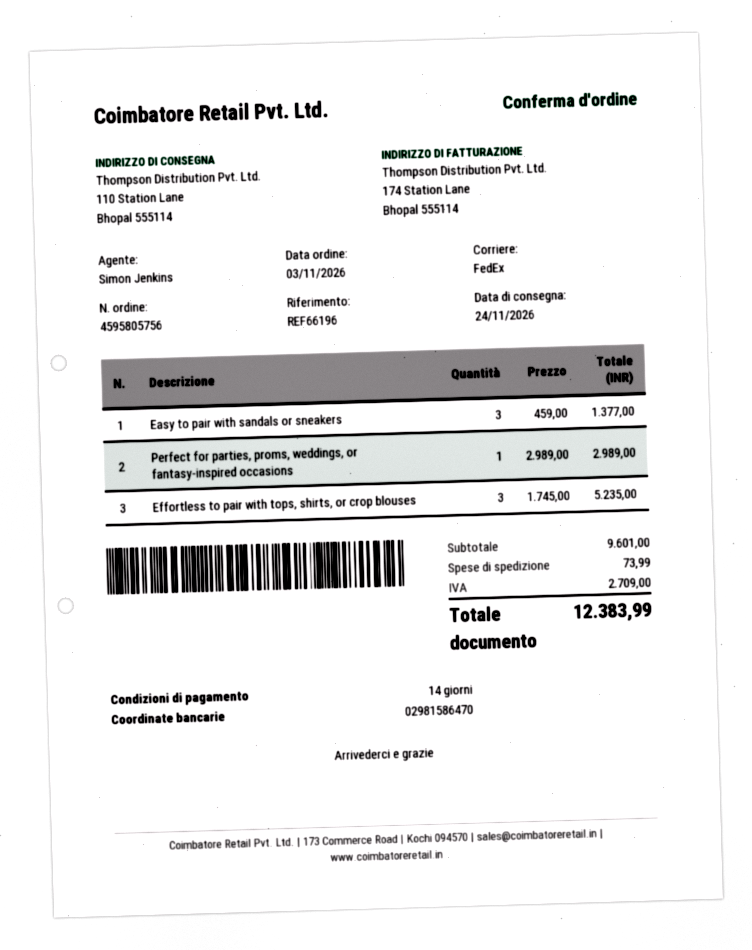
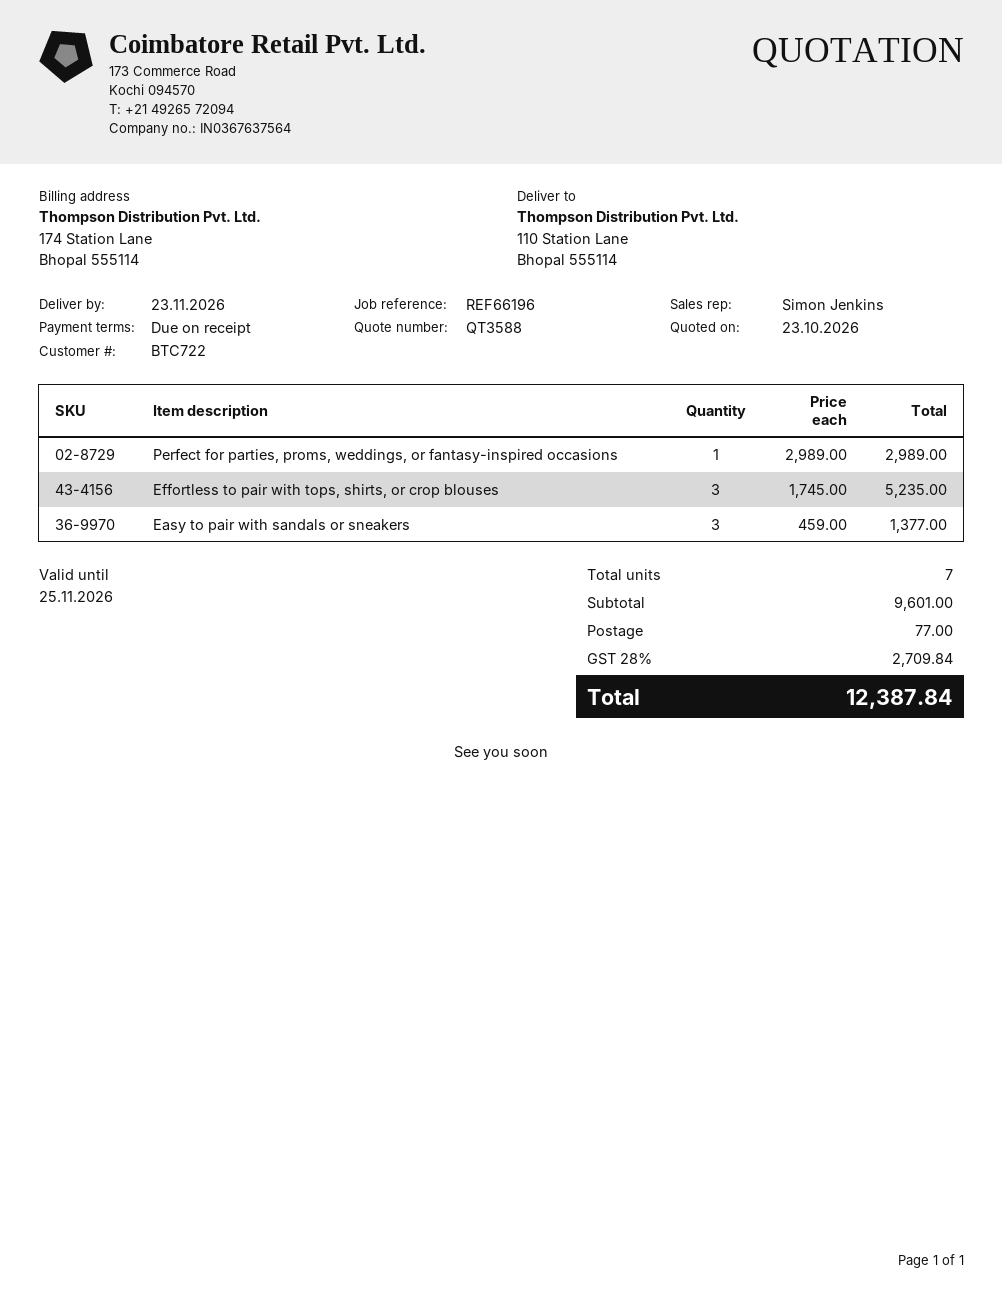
delivery date: 2026-11-24 -> 2026-11-23
payment terms: 14 days -> on receipt
shipping: 73.99 -> 77.00
tax: 2709.00 -> 2709.84
total: 12383.99 -> 12387.84

